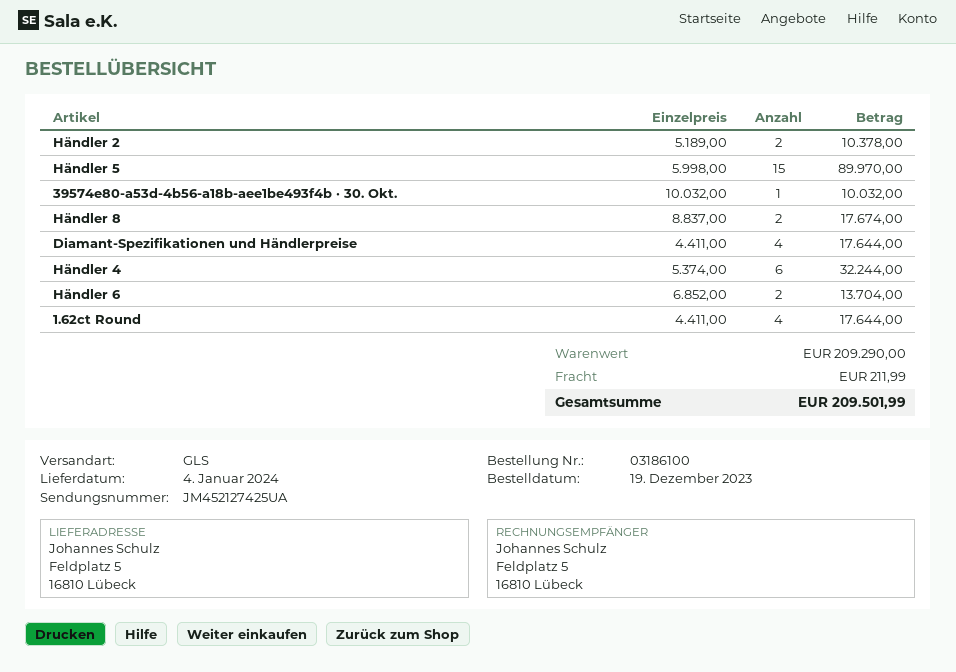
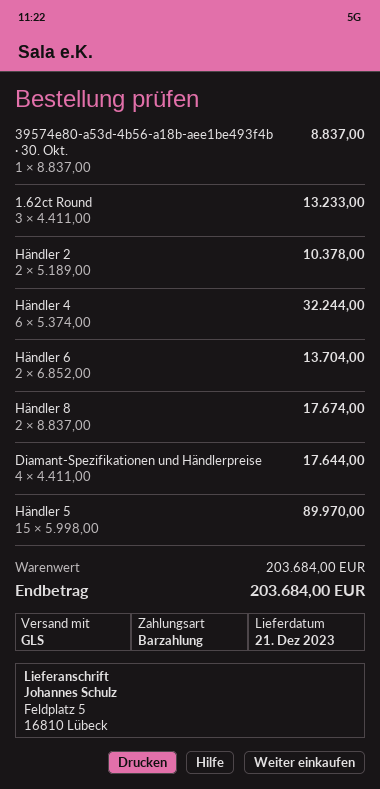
delivery date: 2024-01-04 -> 2023-12-21
39574e80-a53d-4b56-a18b-aee1be493f4b · 30. Okt.: 1 x 10032.00 = 10032.00 -> 1 x 8837.00 = 8837.00
1.62ct Round: 4 x 4411.00 = 17644.00 -> 3 x 4411.00 = 13233.00
subtotal: 209290.00 -> 203684.00
shipping: 211.99 -> none
total: 209501.99 -> 203684.00

